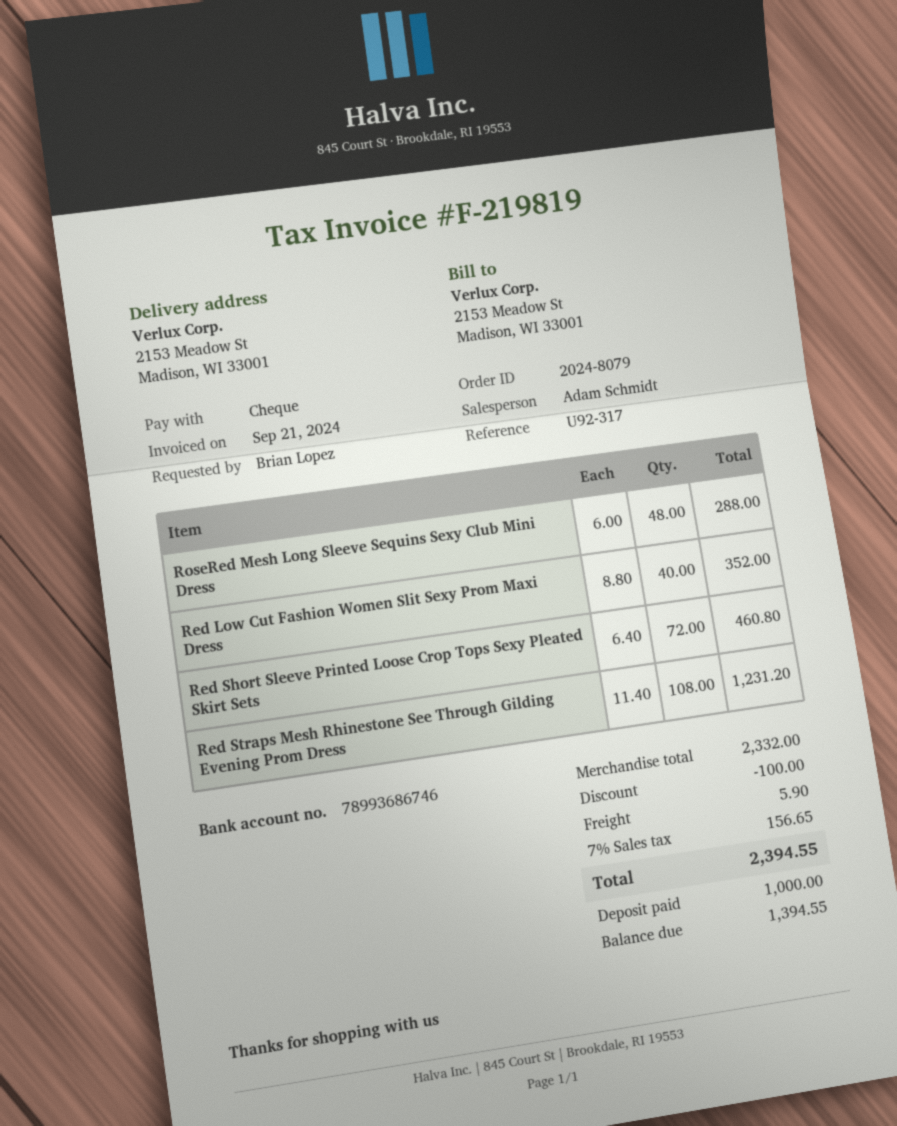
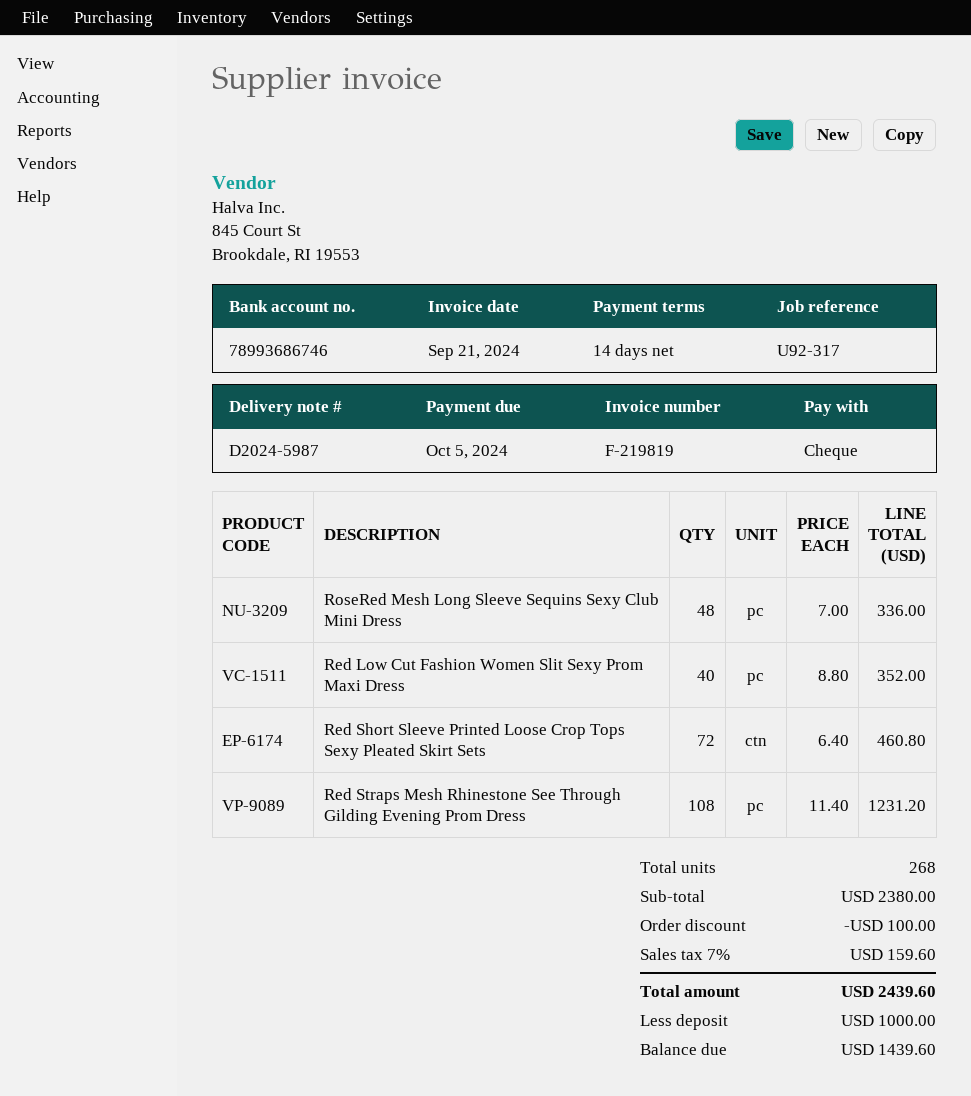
RoseRed Mesh Long Sleeve Sequins Sexy Club Mini Dress: 48 x 6.00 = 288.00 -> 48 x 7.00 = 336.00
subtotal: 2332.00 -> 2380.00
shipping: 5.90 -> none
tax: 7% = 156.65 -> 7% = 159.60
total: 2394.55 -> 2439.60
balance: 1394.55 -> 1439.60

